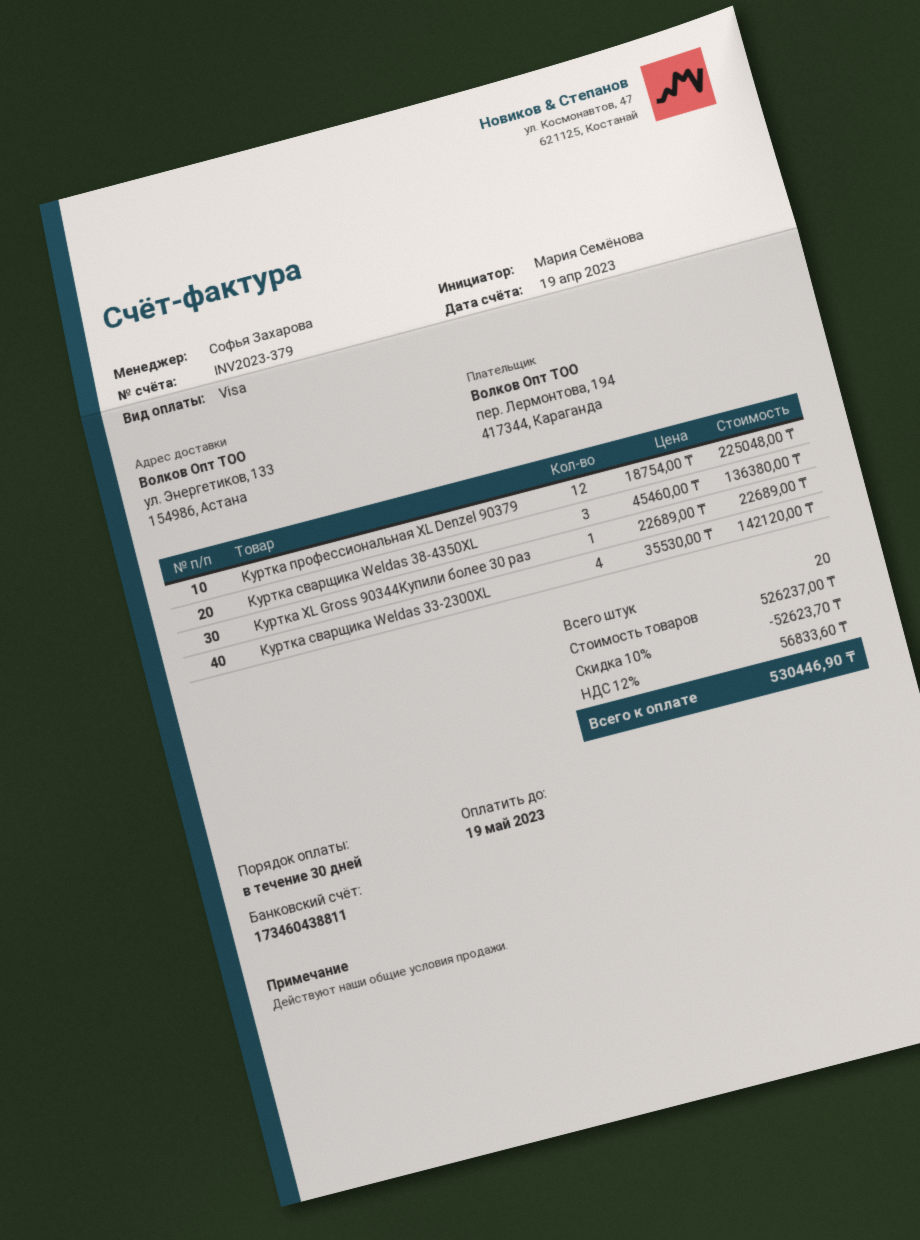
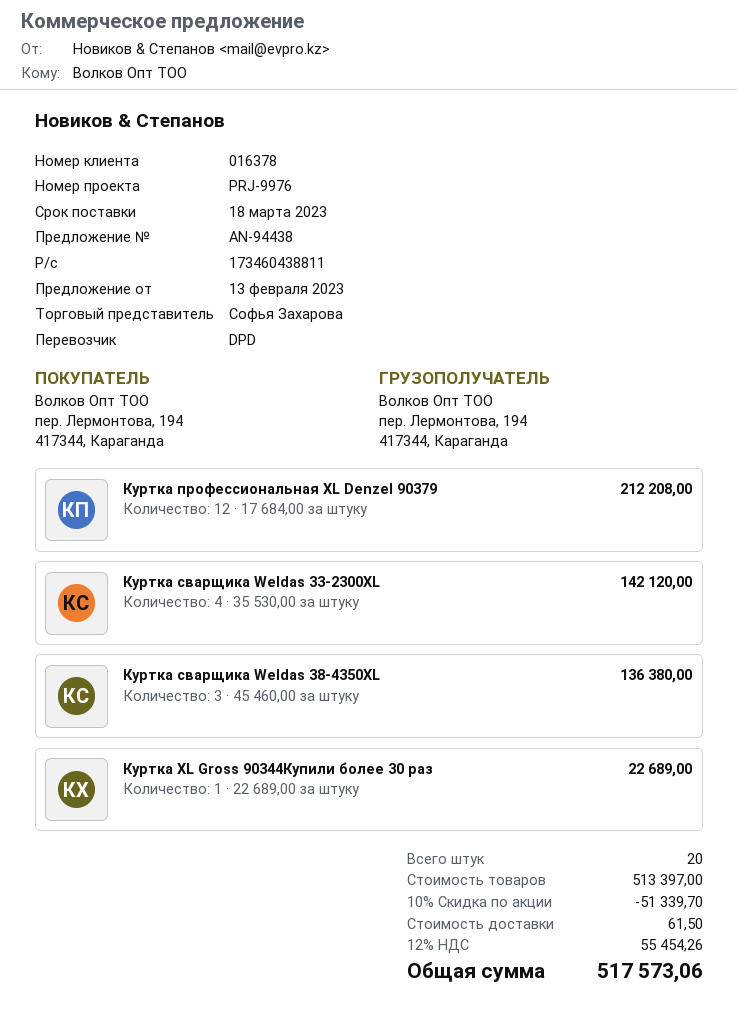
ship to: ул. Энергетиков, 133, 154986, Астана -> пер. Лермонтова, 194, 417344, Караганда
Куртка профессиональная XL Denzel 90379: 12 x 18754.00 = 225048.00 -> 12 x 17684.00 = 212208.00
subtotal: 526237.00 -> 513397.00
discount: 10% = 52623.70 -> 10% = 51339.70
shipping: none -> 61.50
tax: 12% = 56833.60 -> 12% = 55454.26
total: 530446.90 -> 517573.06

